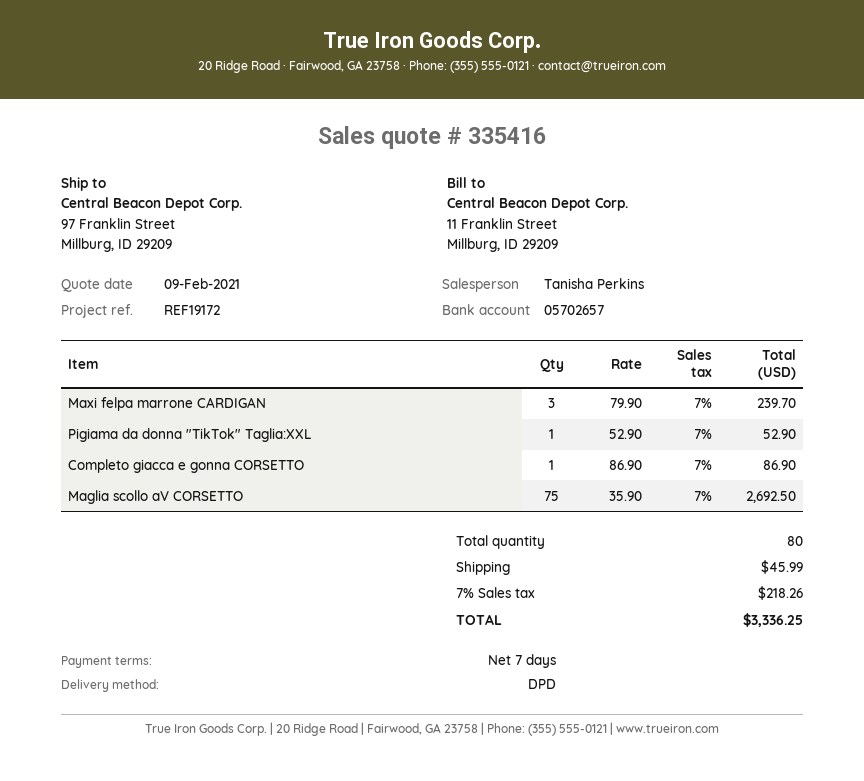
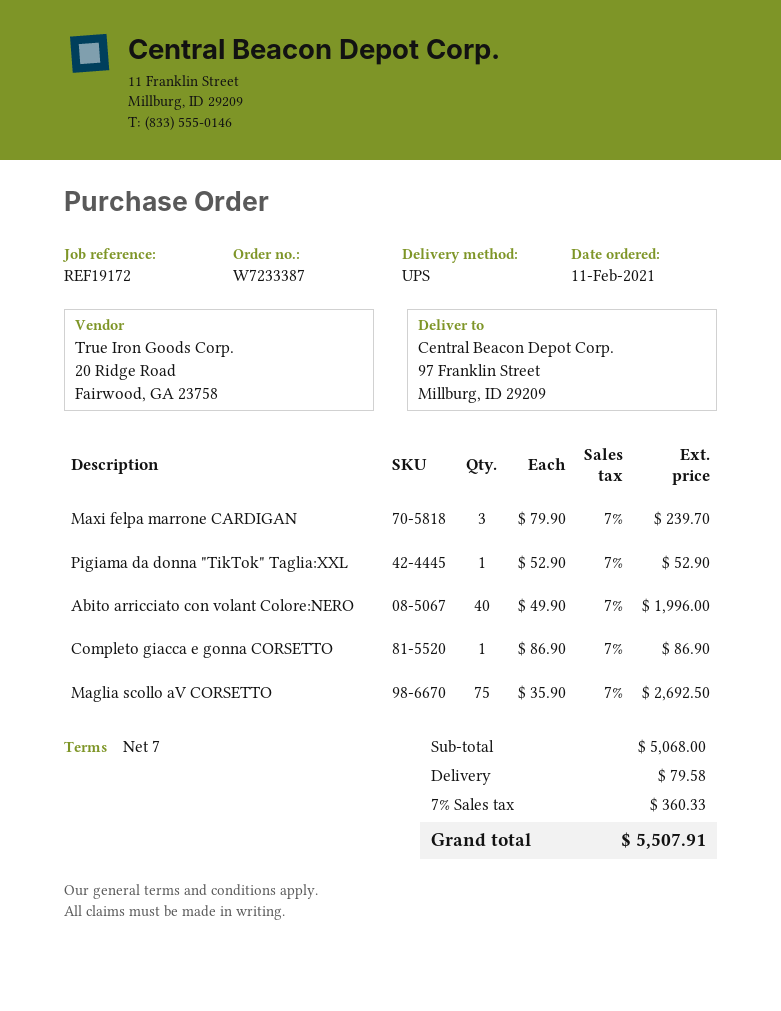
shipping method: DPD -> UPS
Abito arricciato con volant Colore:NERO: none -> 40 x 49.90 = 1996.00
shipping: 45.99 -> 79.58
tax: 7% = 218.26 -> 7% = 360.33
total: 3336.25 -> 5507.91

